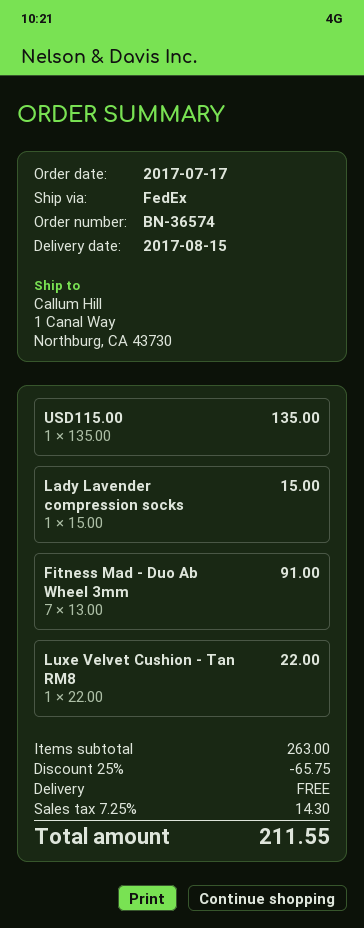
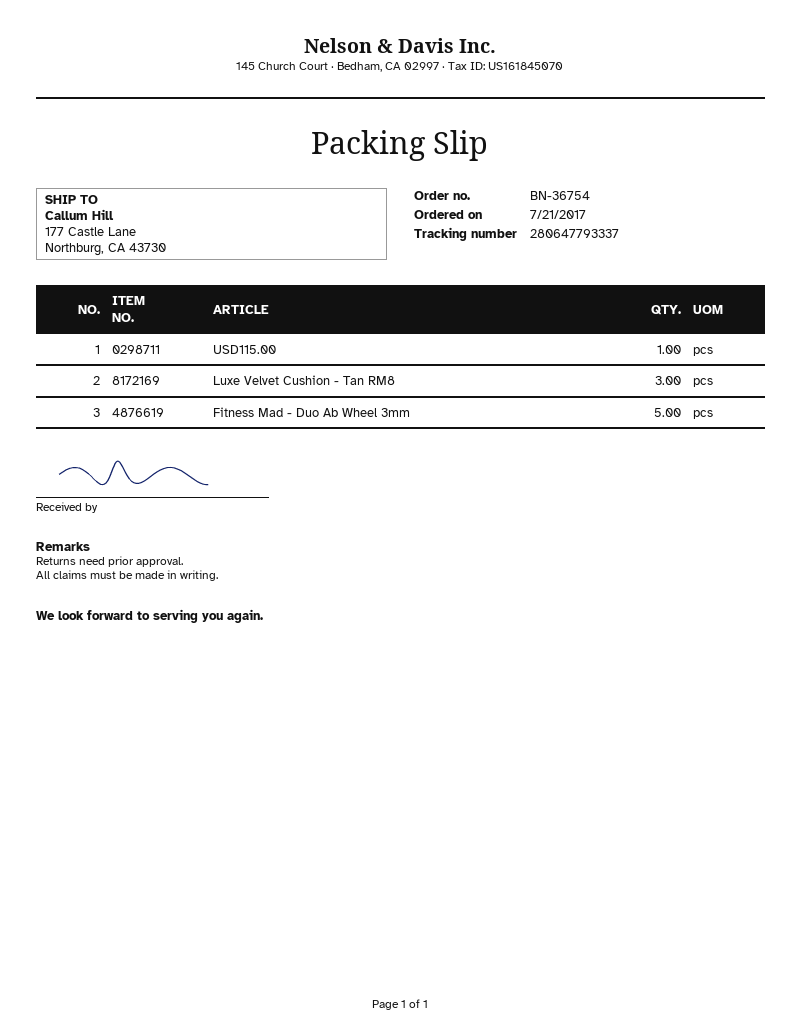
order number: BN-36574 -> BN-36754
order date: 2017-07-17 -> 2017-07-21
ship to: 1 Canal Way, Northburg, CA 43730 -> 177 Castle Lane, Northburg, CA 43730
Lady Lavender compression socks: 1 -> none
Fitness Mad - Duo Ab Wheel 3mm: 7 -> 5
Luxe Velvet Cushion - Tan RM8: 1 -> 3

